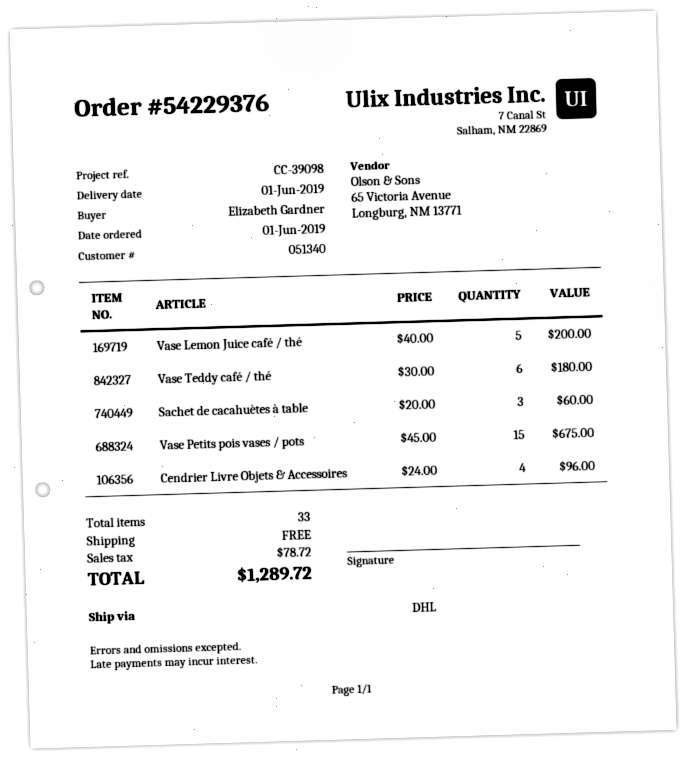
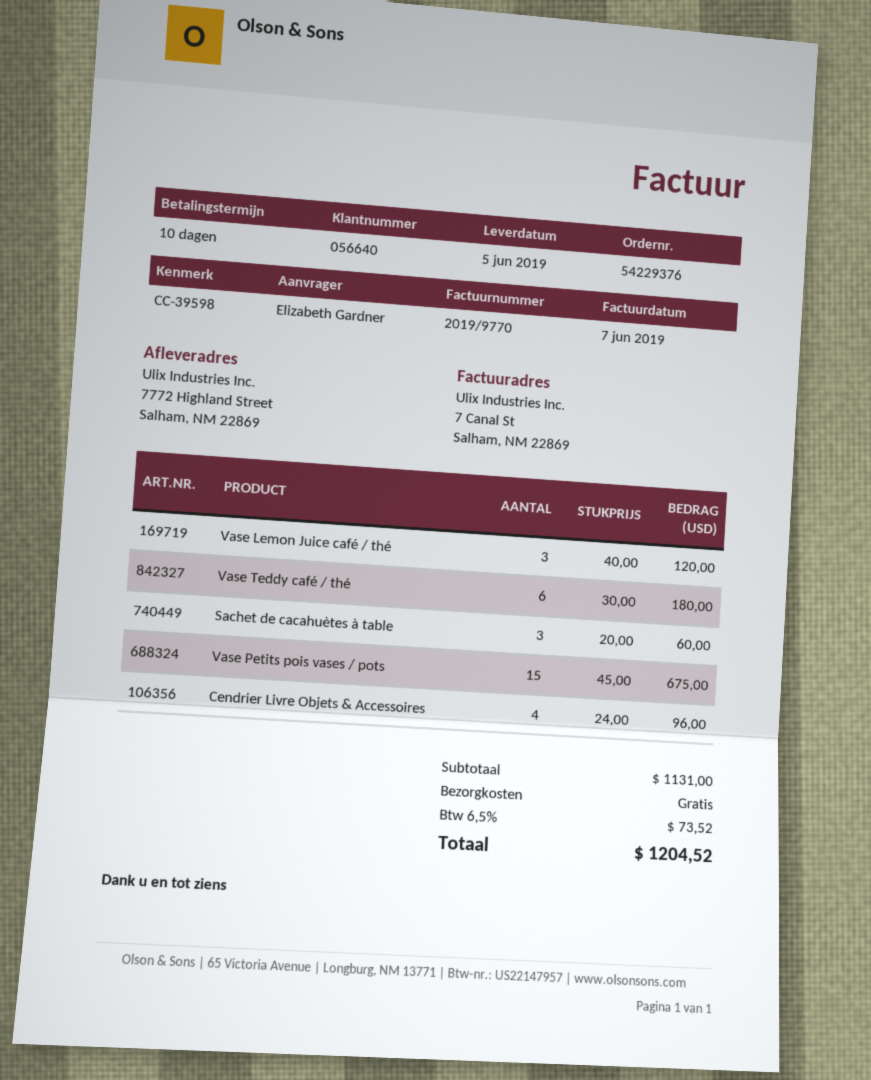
delivery date: 2019-06-01 -> 2019-06-05
customer number: 051340 -> 056640
reference: CC-39098 -> CC-39598
Vase Lemon Juice café / thé: 5 x 40.00 = 200.00 -> 3 x 40.00 = 120.00
tax: 78.72 -> 73.52
total: 1289.72 -> 1204.52

